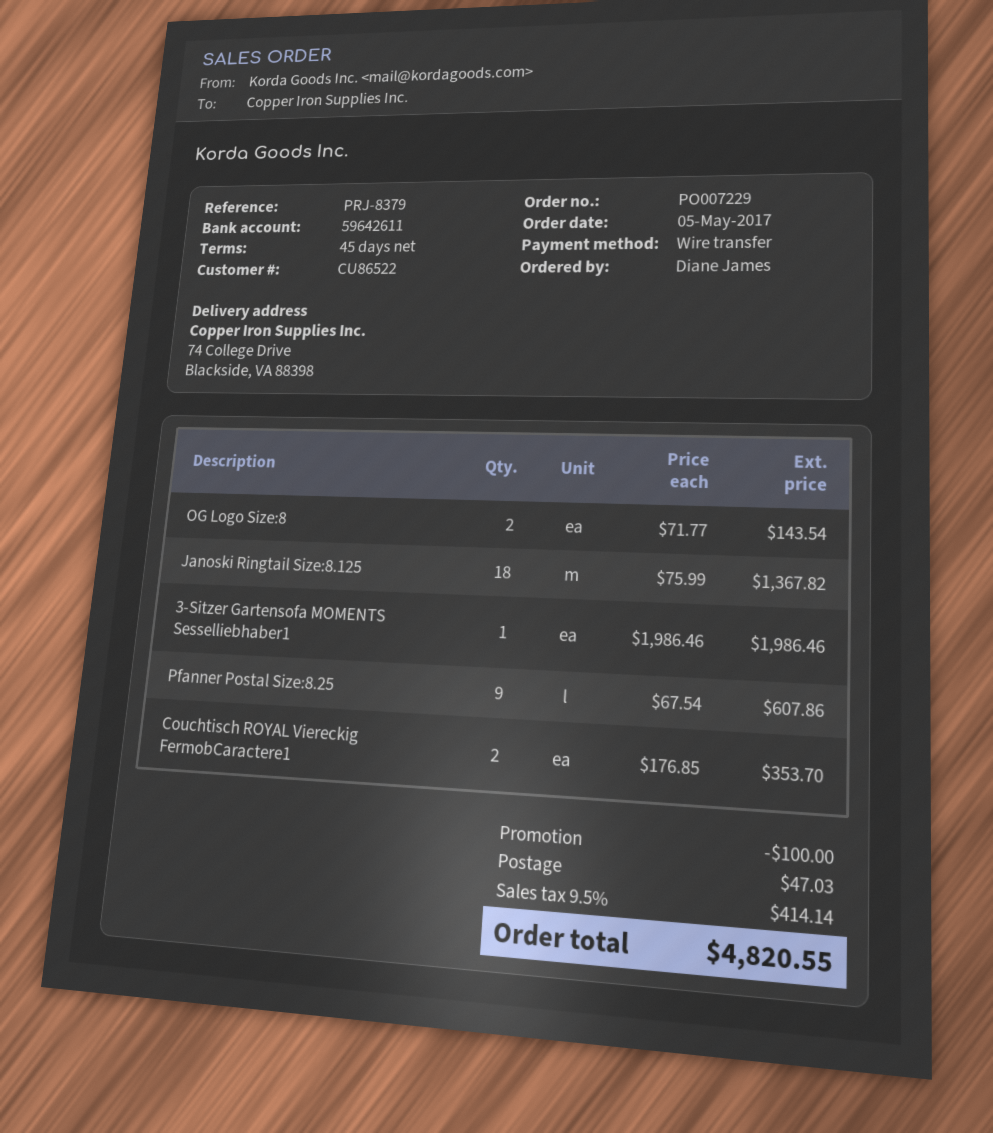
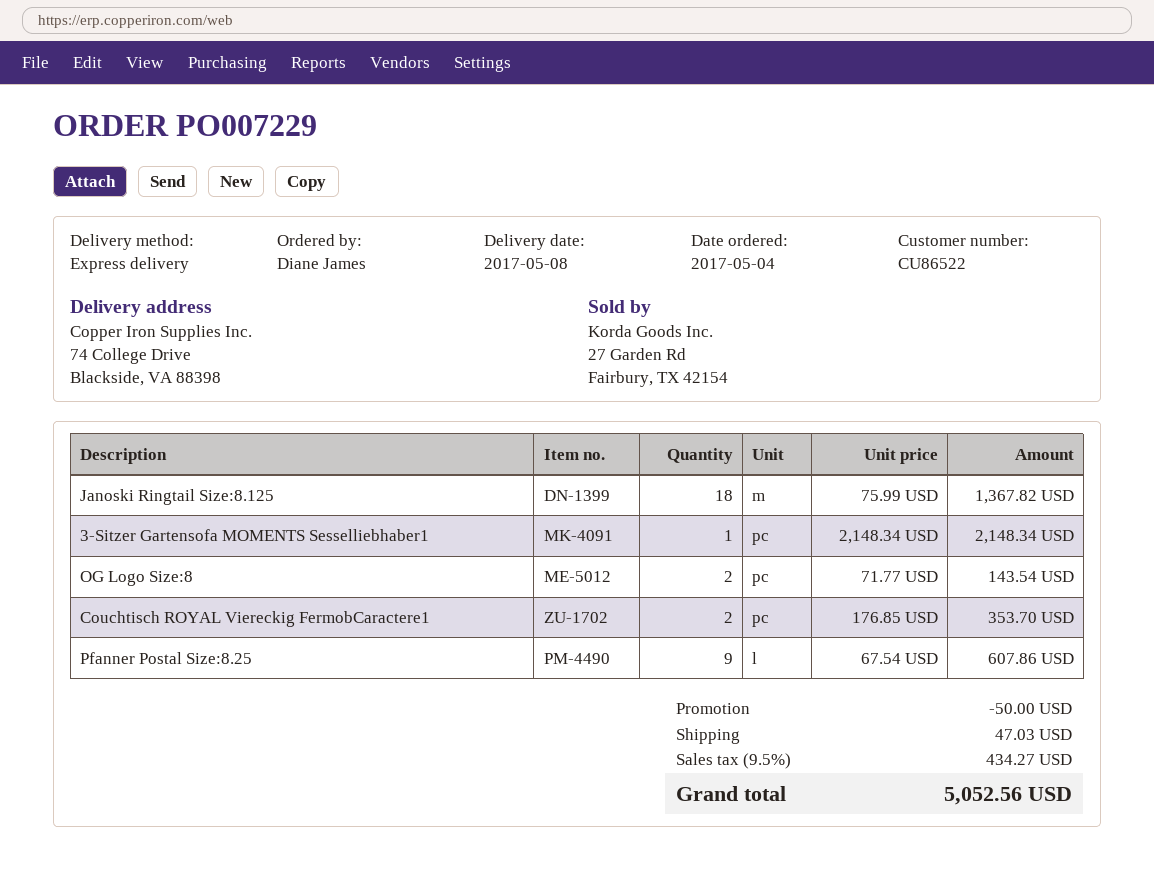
order date: 2017-05-05 -> 2017-05-04
3-Sitzer Gartensofa MOMENTS Sesselliebhaber1: 1 x 1986.46 = 1986.46 -> 1 x 2148.34 = 2148.34
discount: 100.00 -> 50.00
tax: 9.5% = 414.14 -> 9.5% = 434.27
total: 4820.55 -> 5052.56

